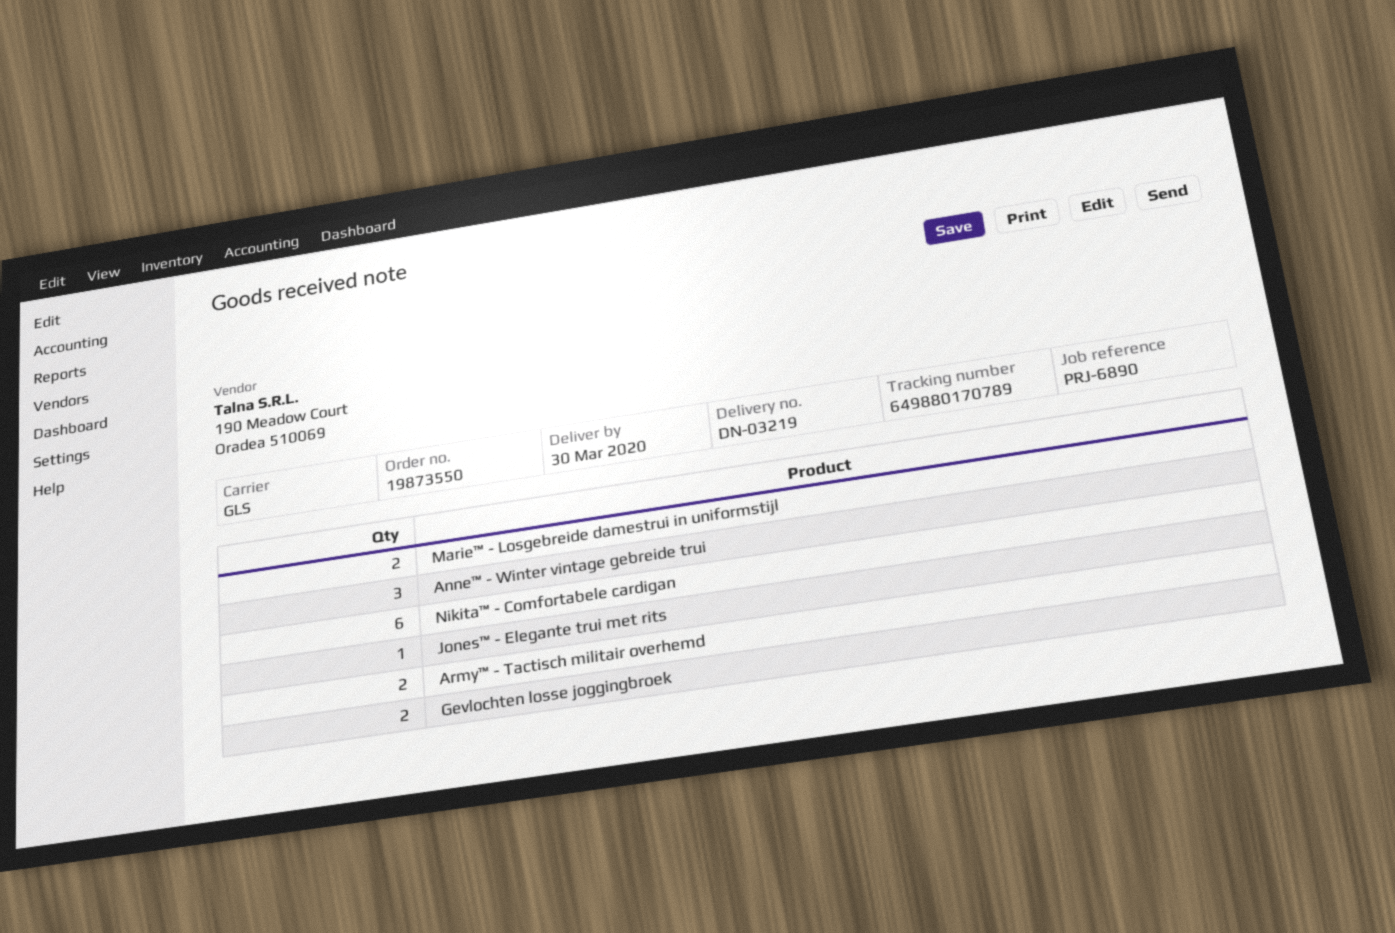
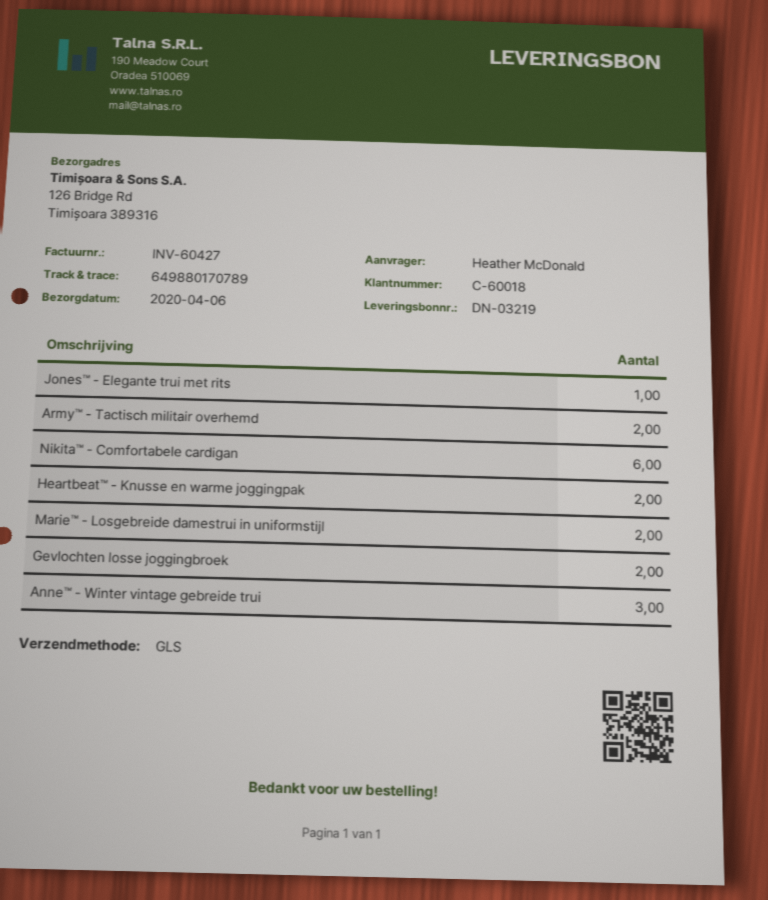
delivery date: 2020-03-30 -> 2020-04-06
Heartbeat™ - Knusse en warme joggingpak: none -> 2

